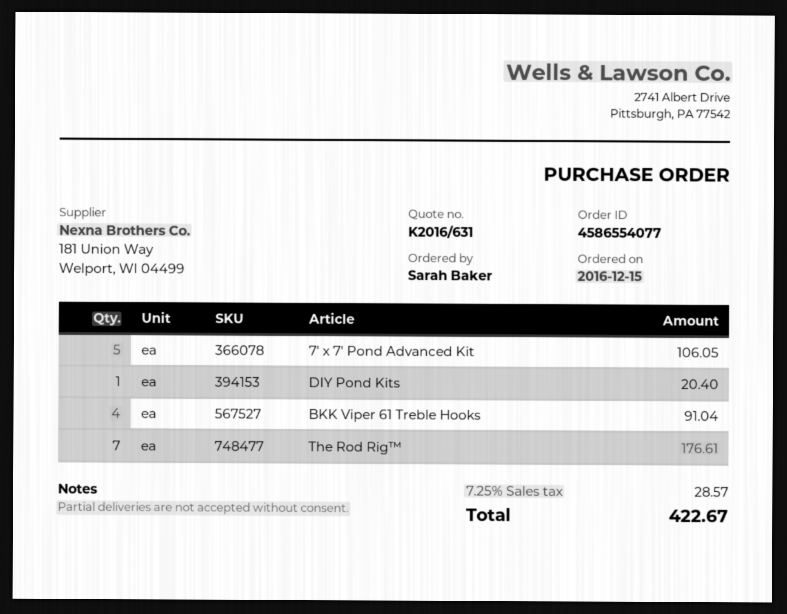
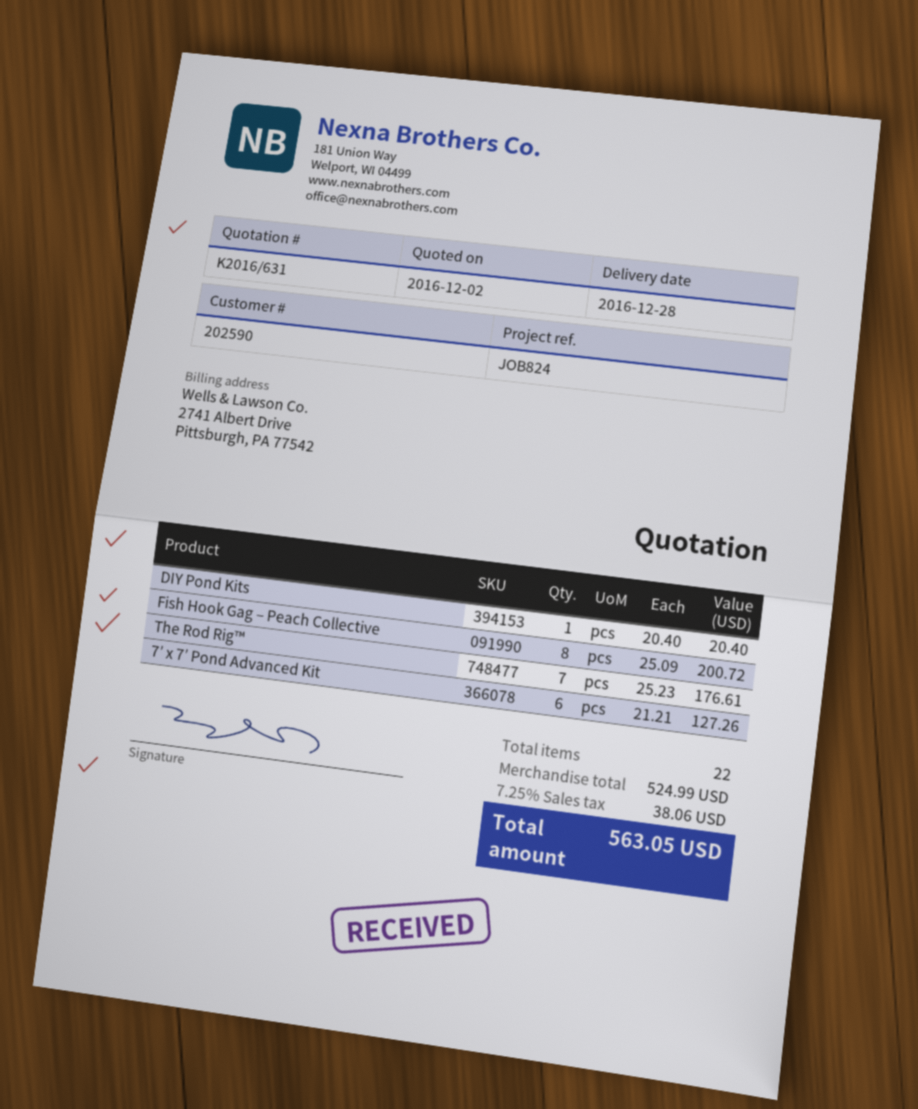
7′ x 7′ Pond Advanced Kit: 5 for 106.05 -> 6 for 127.26
BKK Viper 61 Treble Hooks: 4 for 91.04 -> none
Fish Hook Gag – Peach Collective: none -> 8 for 200.72
tax: 7.25% = 28.57 -> 7.25% = 38.06
total: 422.67 -> 563.05

